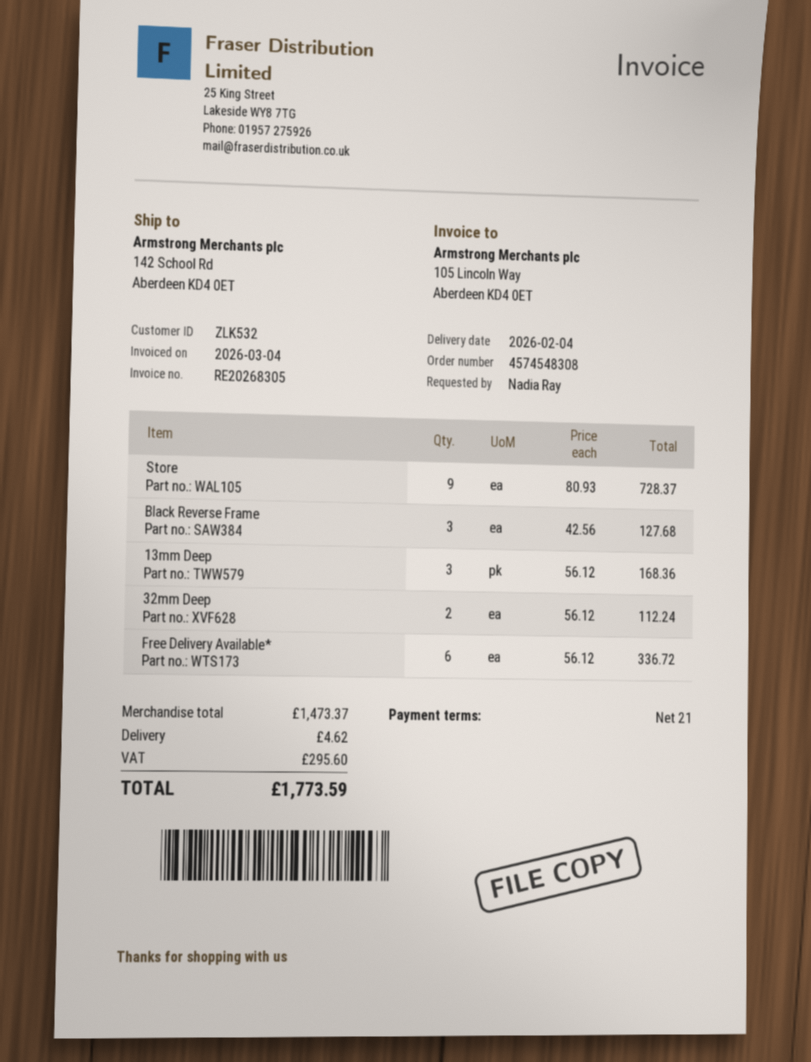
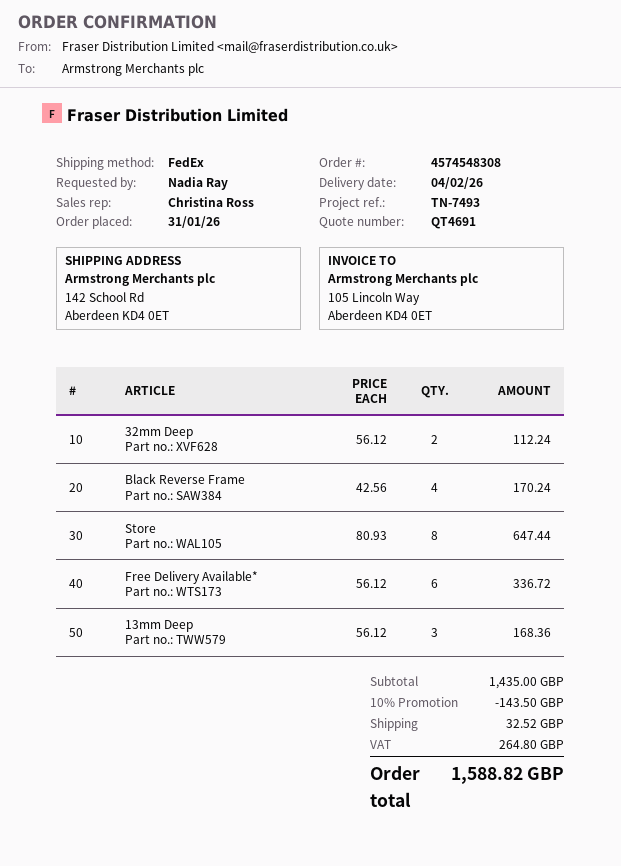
Store: 9 x 80.93 = 728.37 -> 8 x 80.93 = 647.44
Black Reverse Frame: 3 x 42.56 = 127.68 -> 4 x 42.56 = 170.24
subtotal: 1473.37 -> 1435.00
discount: none -> 10% = 143.50
shipping: 4.62 -> 32.52
tax: 295.60 -> 264.80
total: 1773.59 -> 1588.82

